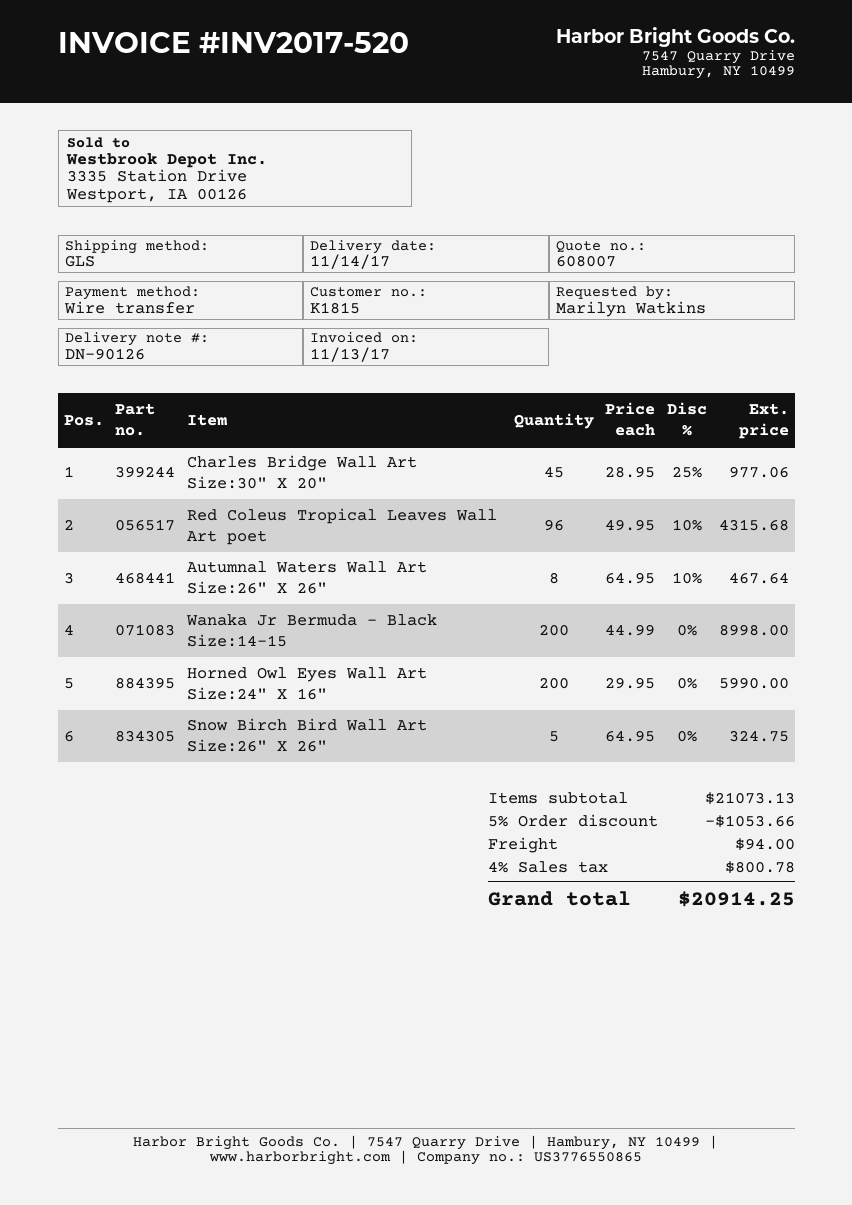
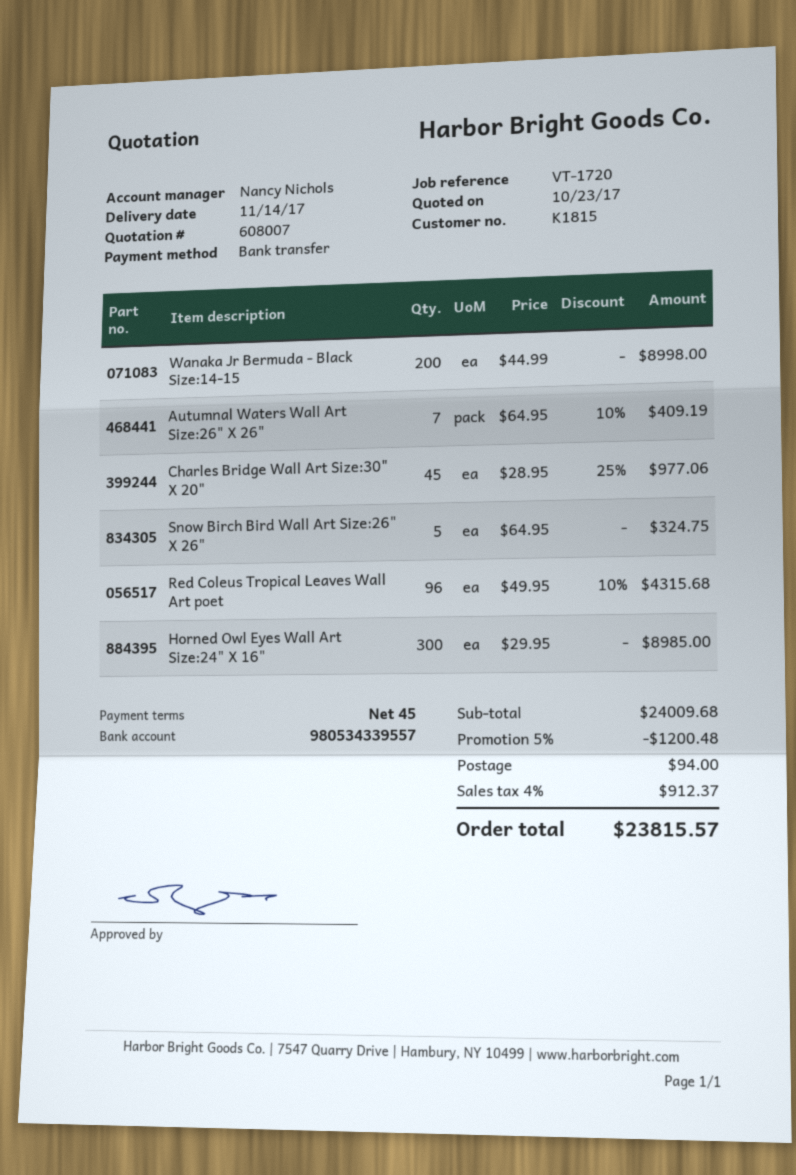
Autumnal Waters Wall Art Size:26" X 26": 8 x 64.95 - 10% = 467.64 -> 7 x 64.95 - 10% = 409.19
Horned Owl Eyes Wall Art Size:24" X 16": 200 x 29.95 = 5990.00 -> 300 x 29.95 = 8985.00
subtotal: 21073.13 -> 24009.68
discount: 5% = 1053.66 -> 5% = 1200.48
tax: 4% = 800.78 -> 4% = 912.37
total: 20914.25 -> 23815.57

